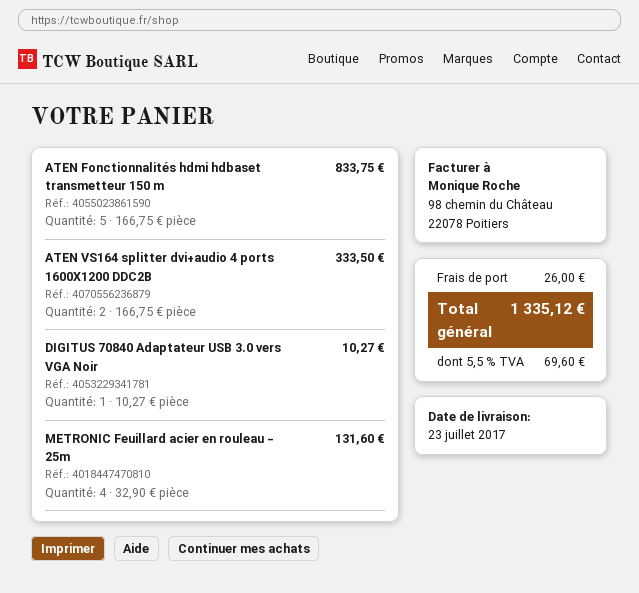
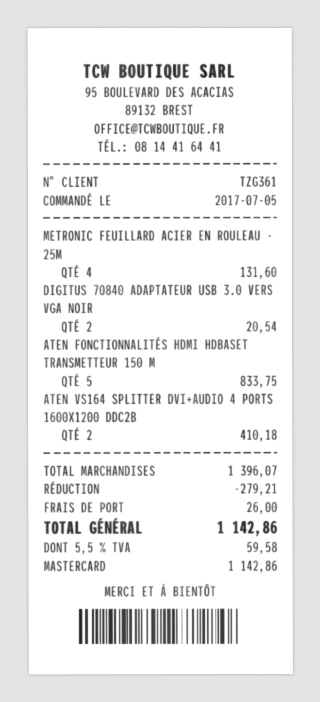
ATEN VS164 splitter dvi+audio 4 ports 1600X1200 DDC2B: 2 for 333.50 -> 2 for 410.18
DIGITUS 70840 Adaptateur USB 3.0 vers VGA Noir: 1 for 10.27 -> 2 for 20.54
discount: none -> 279.21
tax: 5.5% = 69.60 -> 5.5% = 59.58
total: 1335.12 -> 1142.86

